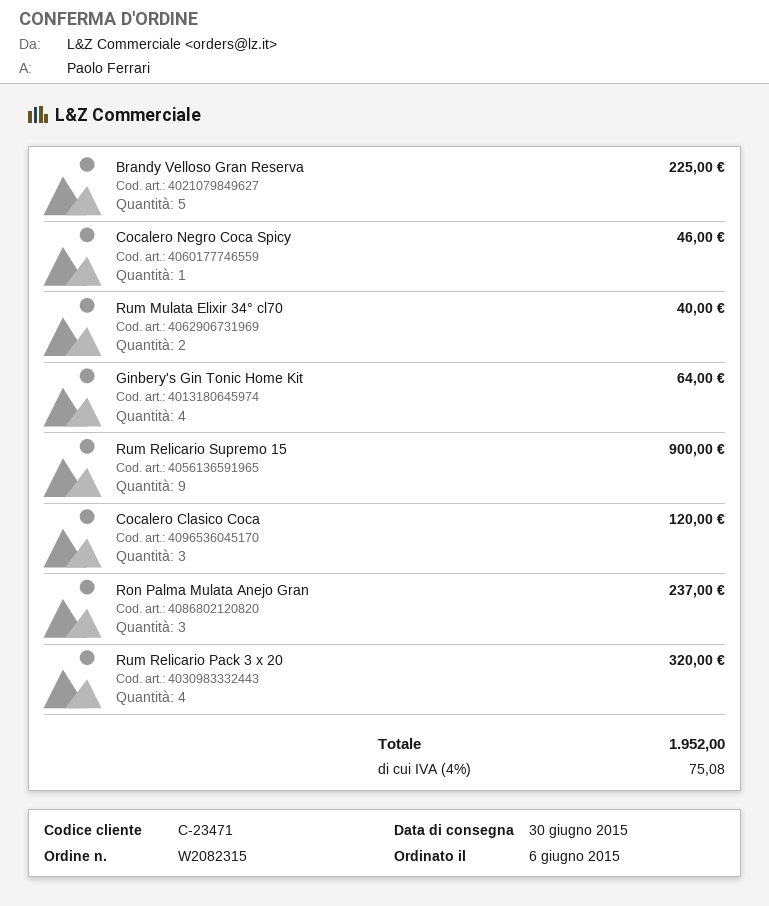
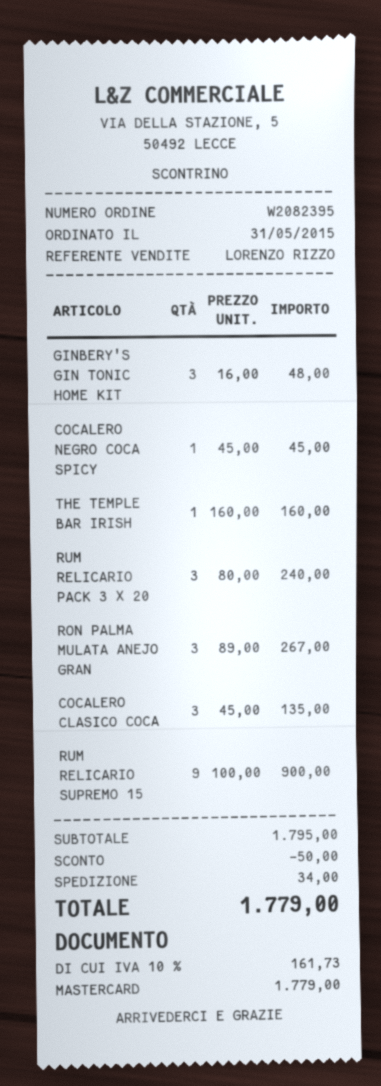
order number: W2082315 -> W2082395
order date: 2015-06-06 -> 2015-05-31
Brandy Velloso Gran Reserva: 5 for 225.00 -> none
Cocalero Negro Coca Spicy: 1 for 46.00 -> 1 for 45.00
Rum Mulata Elixir 34° cl70: 2 for 40.00 -> none
Ginbery's Gin Tonic Home Kit: 4 for 64.00 -> 3 for 48.00
Cocalero Clasico Coca: 3 for 120.00 -> 3 for 135.00
Ron Palma Mulata Anejo Gran: 3 for 237.00 -> 3 for 267.00
Rum Relicario Pack 3 x 20: 4 for 320.00 -> 3 for 240.00
THE TEMPLE BAR IRISH: none -> 1 for 160.00
discount: none -> 50.00
shipping: none -> 34.00
tax: 4% = 75.08 -> 10% = 161.73
total: 1952.00 -> 1779.00

